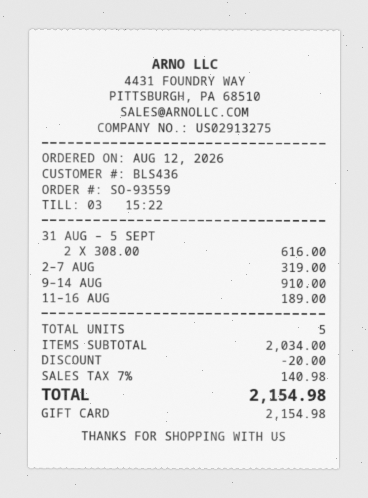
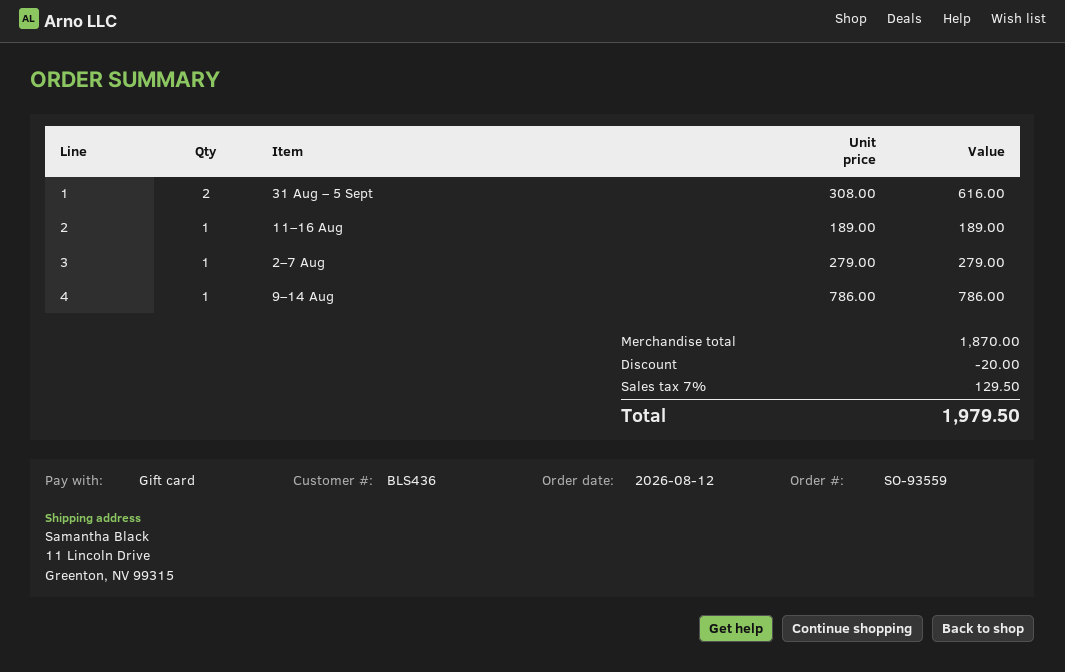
2–7 AUG: 1 x 319.00 = 319.00 -> 1 x 279.00 = 279.00
9–14 AUG: 1 x 910.00 = 910.00 -> 1 x 786.00 = 786.00
subtotal: 2034.00 -> 1870.00
tax: 7% = 140.98 -> 7% = 129.50
total: 2154.98 -> 1979.50

